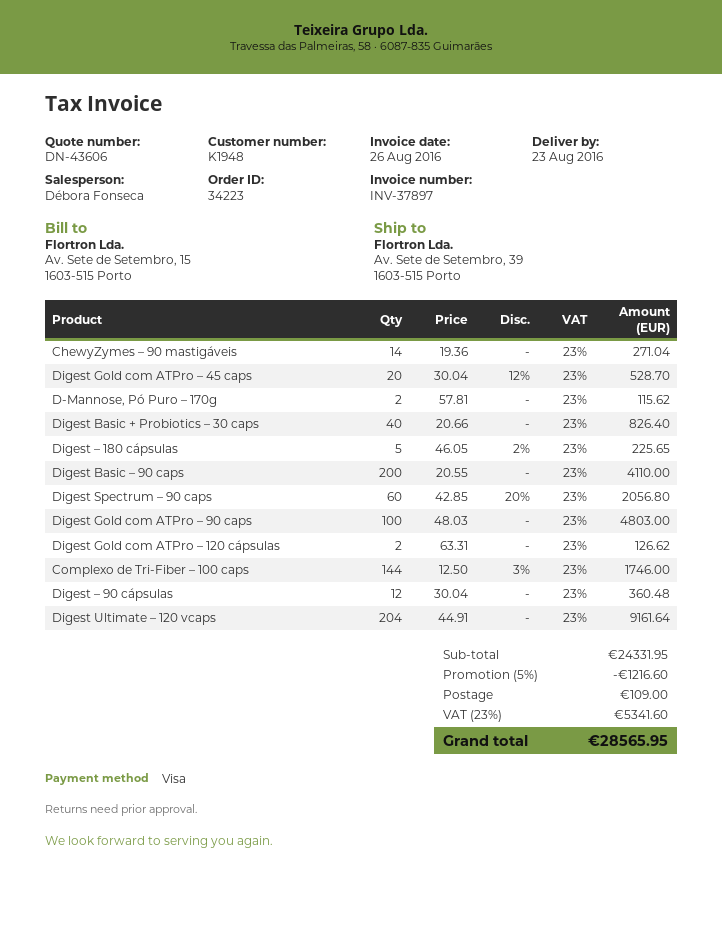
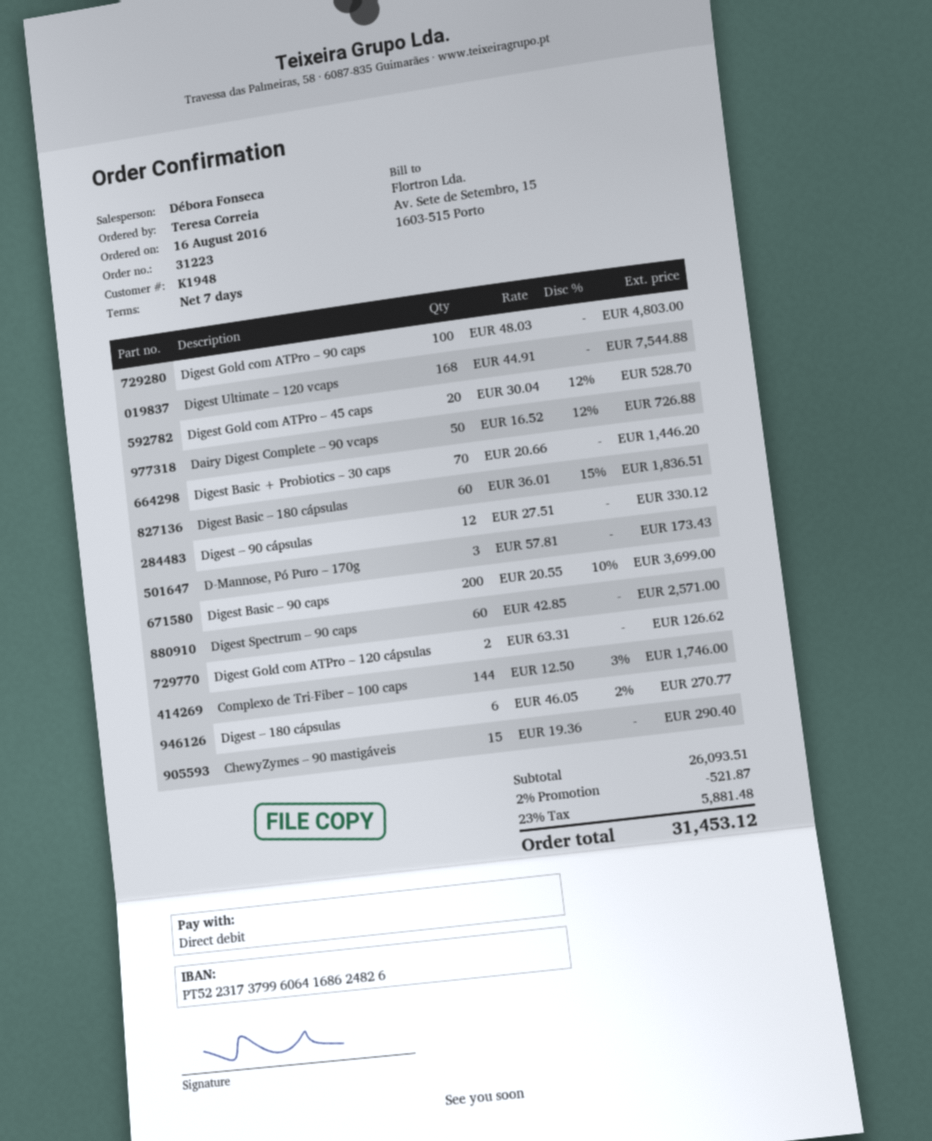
order number: 34223 -> 31223
payment method: Visa -> direct debit
ChewyZymes – 90 mastigáveis: 14 x 19.36 = 271.04 -> 15 x 19.36 = 290.40
D-Mannose, Pó Puro – 170g: 2 x 57.81 = 115.62 -> 3 x 57.81 = 173.43
Digest Basic + Probiotics – 30 caps: 40 x 20.66 = 826.40 -> 70 x 20.66 = 1446.20
Digest – 180 cápsulas: 5 x 46.05 - 2% = 225.65 -> 6 x 46.05 - 2% = 270.77
Digest Basic – 90 caps: 200 x 20.55 = 4110.00 -> 200 x 20.55 - 10% = 3699.00
Digest Spectrum – 90 caps: 60 x 42.85 - 20% = 2056.80 -> 60 x 42.85 = 2571.00
Digest – 90 cápsulas: 12 x 30.04 = 360.48 -> 12 x 27.51 = 330.12
Digest Ultimate – 120 vcaps: 204 x 44.91 = 9161.64 -> 168 x 44.91 = 7544.88
Dairy Digest Complete – 90 vcaps: none -> 50 x 16.52 - 12% = 726.88
Digest Basic – 180 cápsulas: none -> 60 x 36.01 - 15% = 1836.51
subtotal: 24331.95 -> 26093.51
discount: 5% = 1216.60 -> 2% = 521.87
shipping: 109.00 -> none
tax: 23% = 5341.60 -> 23% = 5881.48
total: 28565.95 -> 31453.12

